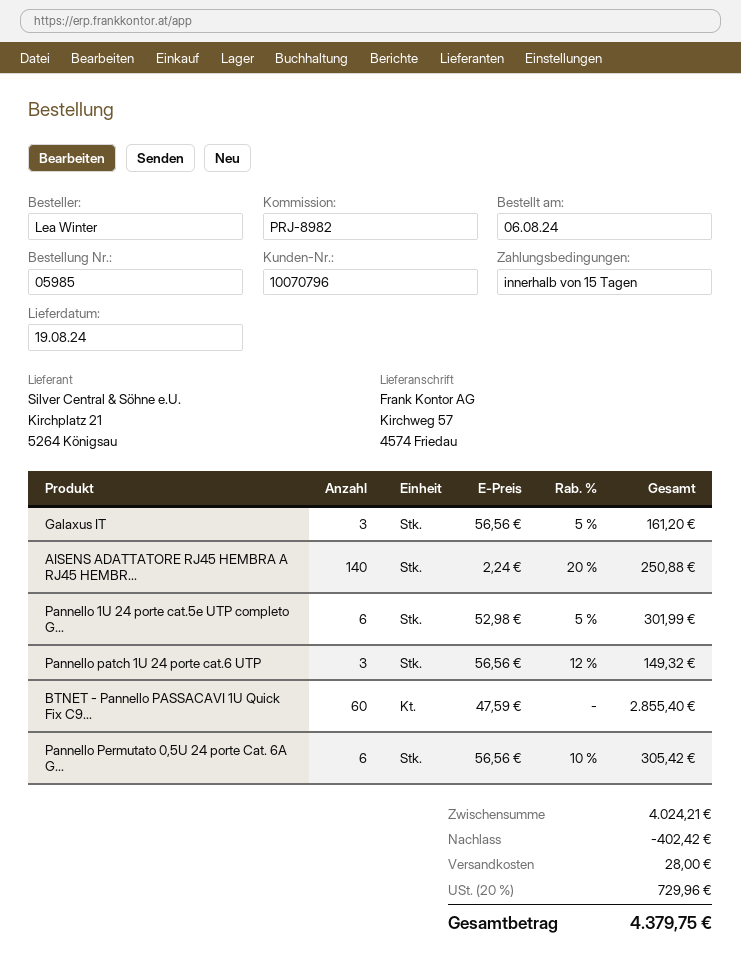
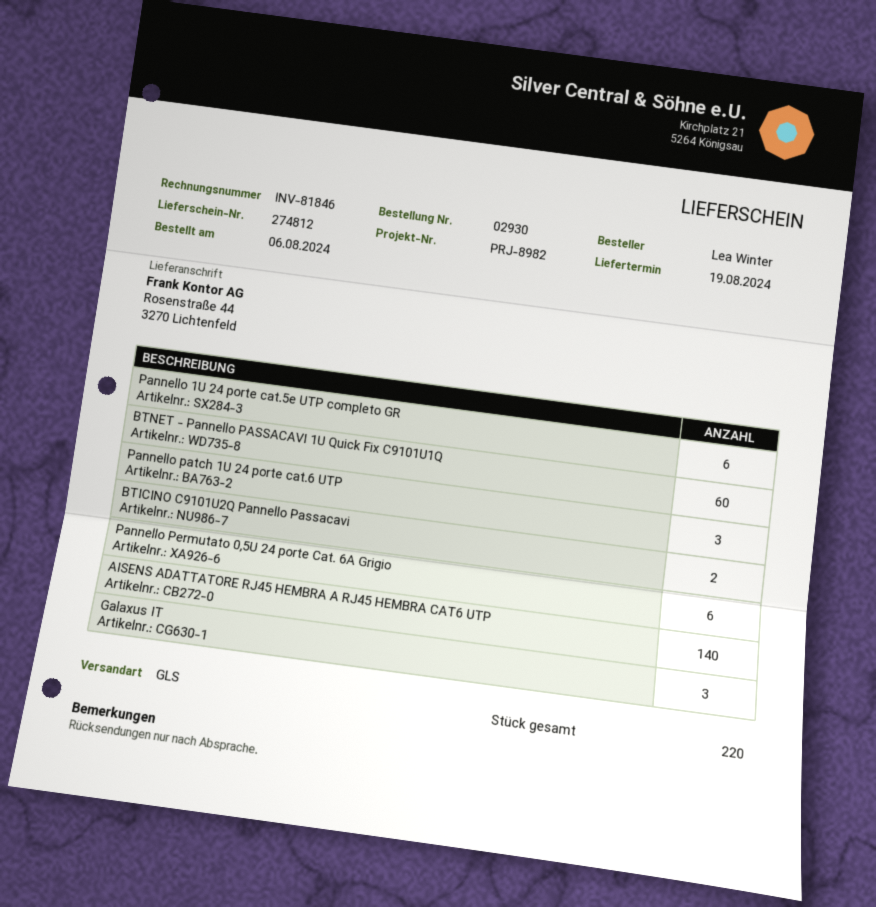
order number: 05985 -> 02930
ship to: Kirchweg 57, 4574 Friedau -> Rosenstraße 44, 3270 Lichtenfeld
BTICINO C9101U2Q Pannello Passacavi: none -> 2

